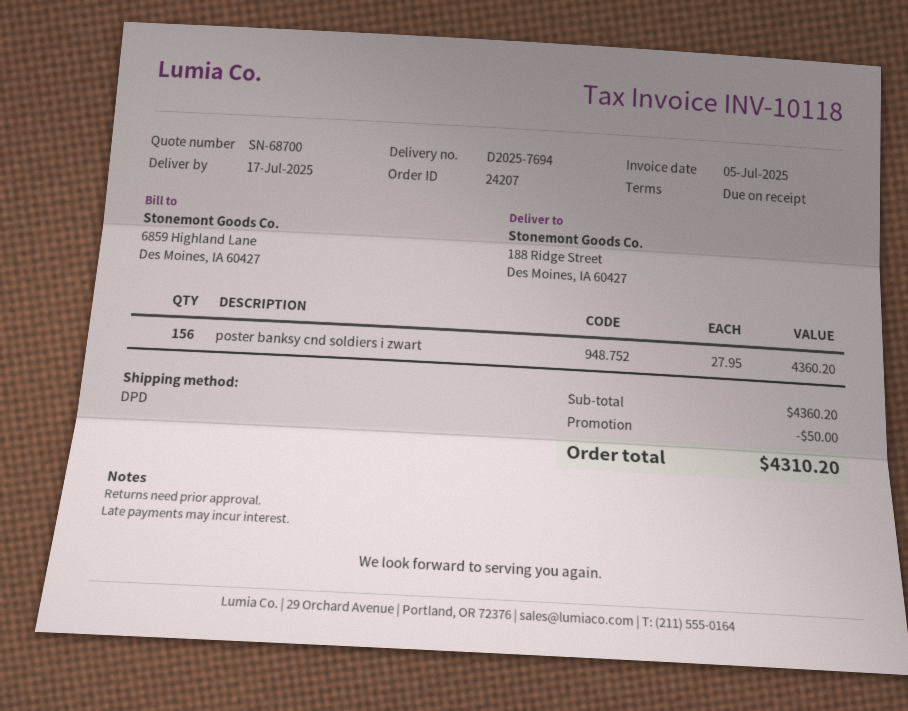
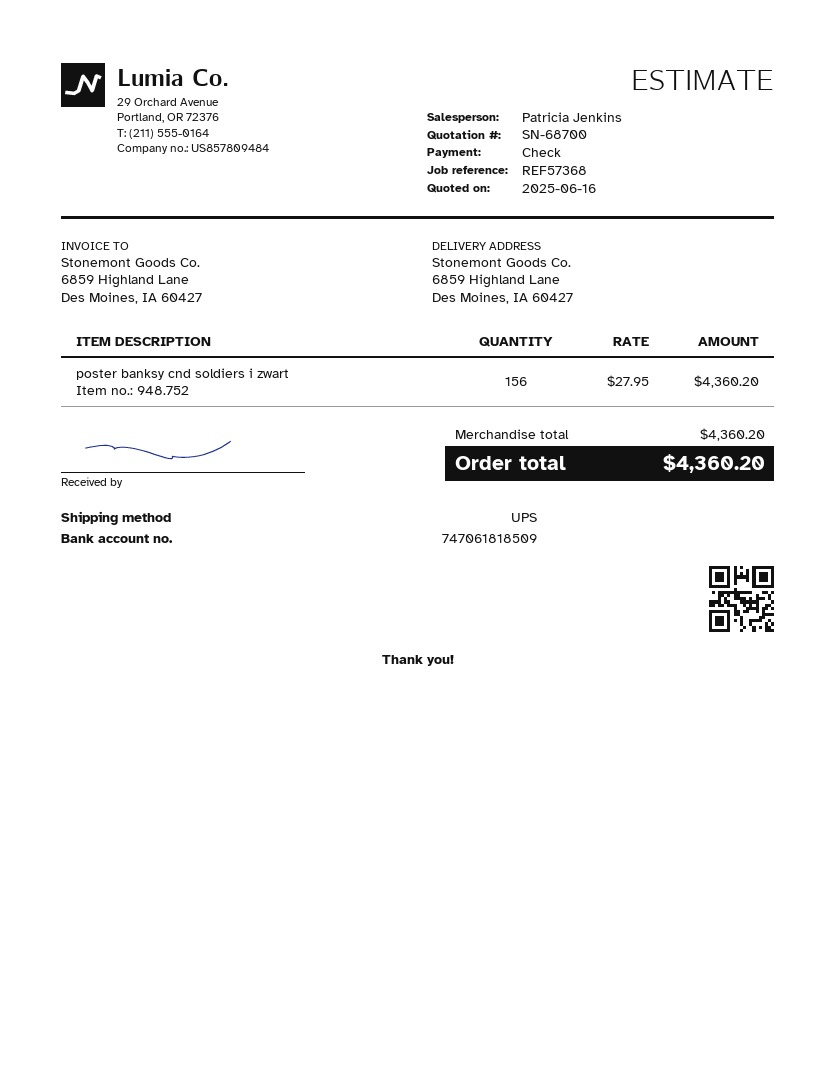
shipping method: DPD -> UPS
ship to: 188 Ridge Street, Des Moines, IA 60427 -> 6859 Highland Lane, Des Moines, IA 60427
discount: 50.00 -> none
total: 4310.20 -> 4360.20

